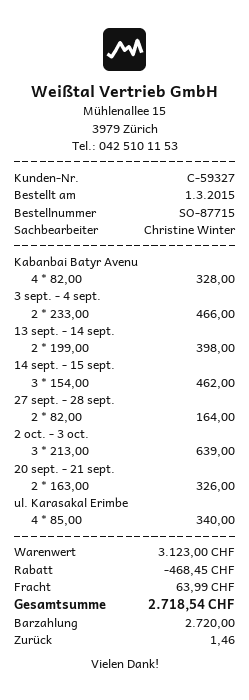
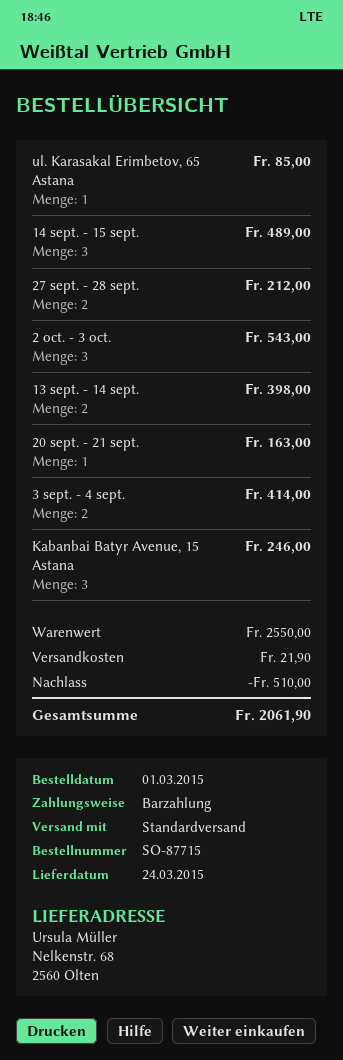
Kabanbai Batyr Avenu: 4 for 328.00 -> 3 for 246.00
3 sept. - 4 sept.: 2 for 466.00 -> 2 for 414.00
14 sept. - 15 sept.: 3 for 462.00 -> 3 for 489.00
27 sept. - 28 sept.: 2 for 164.00 -> 2 for 212.00
2 oct. - 3 oct.: 3 for 639.00 -> 3 for 543.00
20 sept. - 21 sept.: 2 for 326.00 -> 1 for 163.00
ul. Karasakal Erimbe: 4 for 340.00 -> 1 for 85.00
subtotal: 3123.00 -> 2550.00
discount: 468.45 -> 510.00
shipping: 63.99 -> 21.90
total: 2718.54 -> 2061.90

